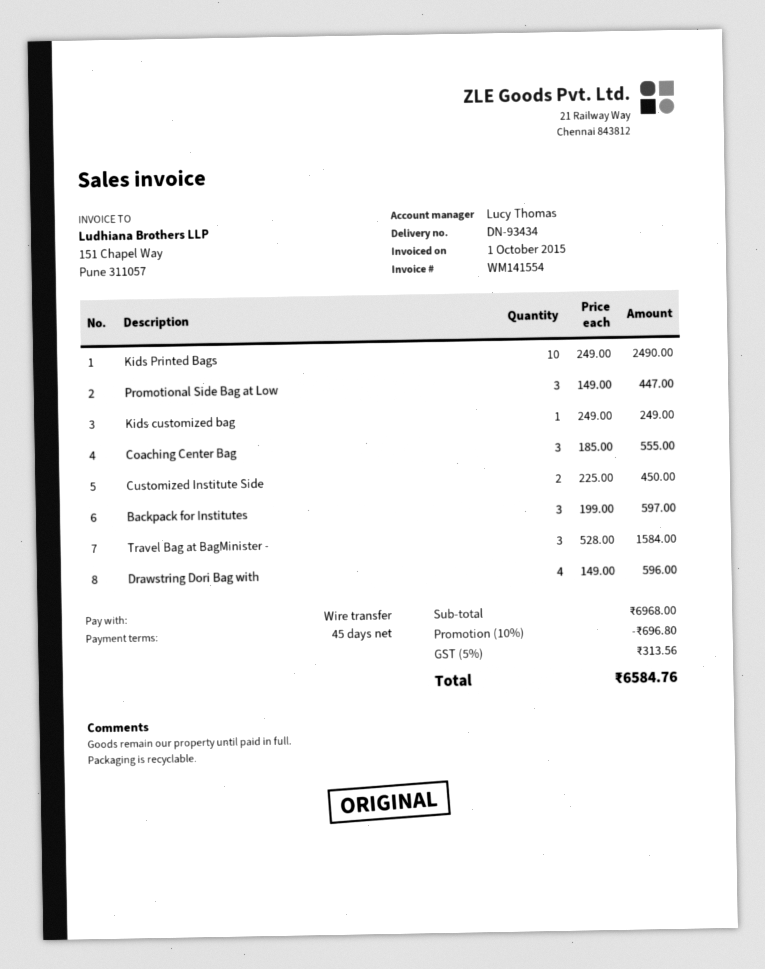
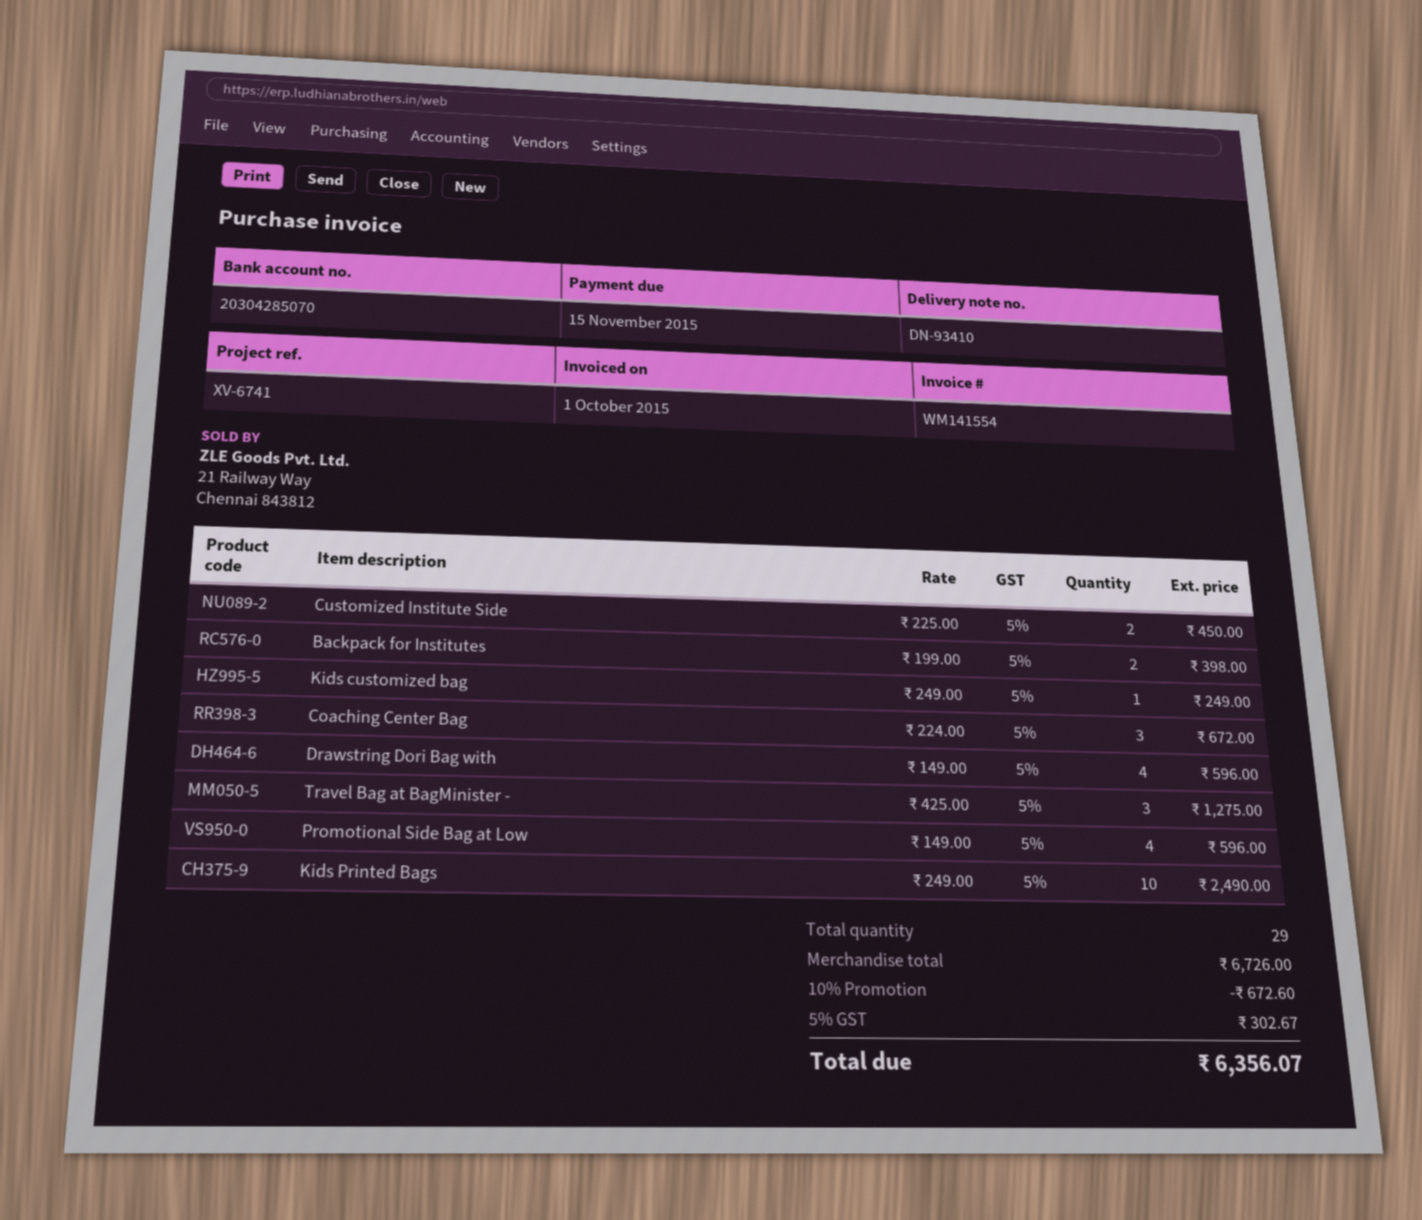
delivery note number: DN-93434 -> DN-93410
Promotional Side Bag at Low: 3 x 149.00 = 447.00 -> 4 x 149.00 = 596.00
Coaching Center Bag: 3 x 185.00 = 555.00 -> 3 x 224.00 = 672.00
Backpack for Institutes: 3 x 199.00 = 597.00 -> 2 x 199.00 = 398.00
Travel Bag at BagMinister -: 3 x 528.00 = 1584.00 -> 3 x 425.00 = 1275.00
subtotal: 6968.00 -> 6726.00
discount: 10% = 696.80 -> 10% = 672.60
tax: 5% = 313.56 -> 5% = 302.67
total: 6584.76 -> 6356.07

